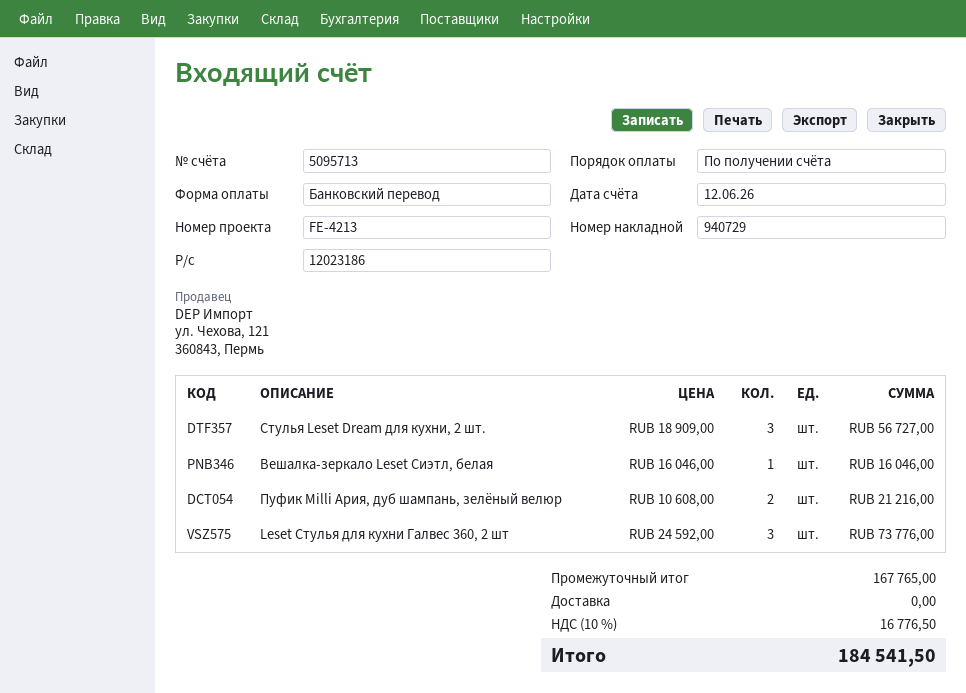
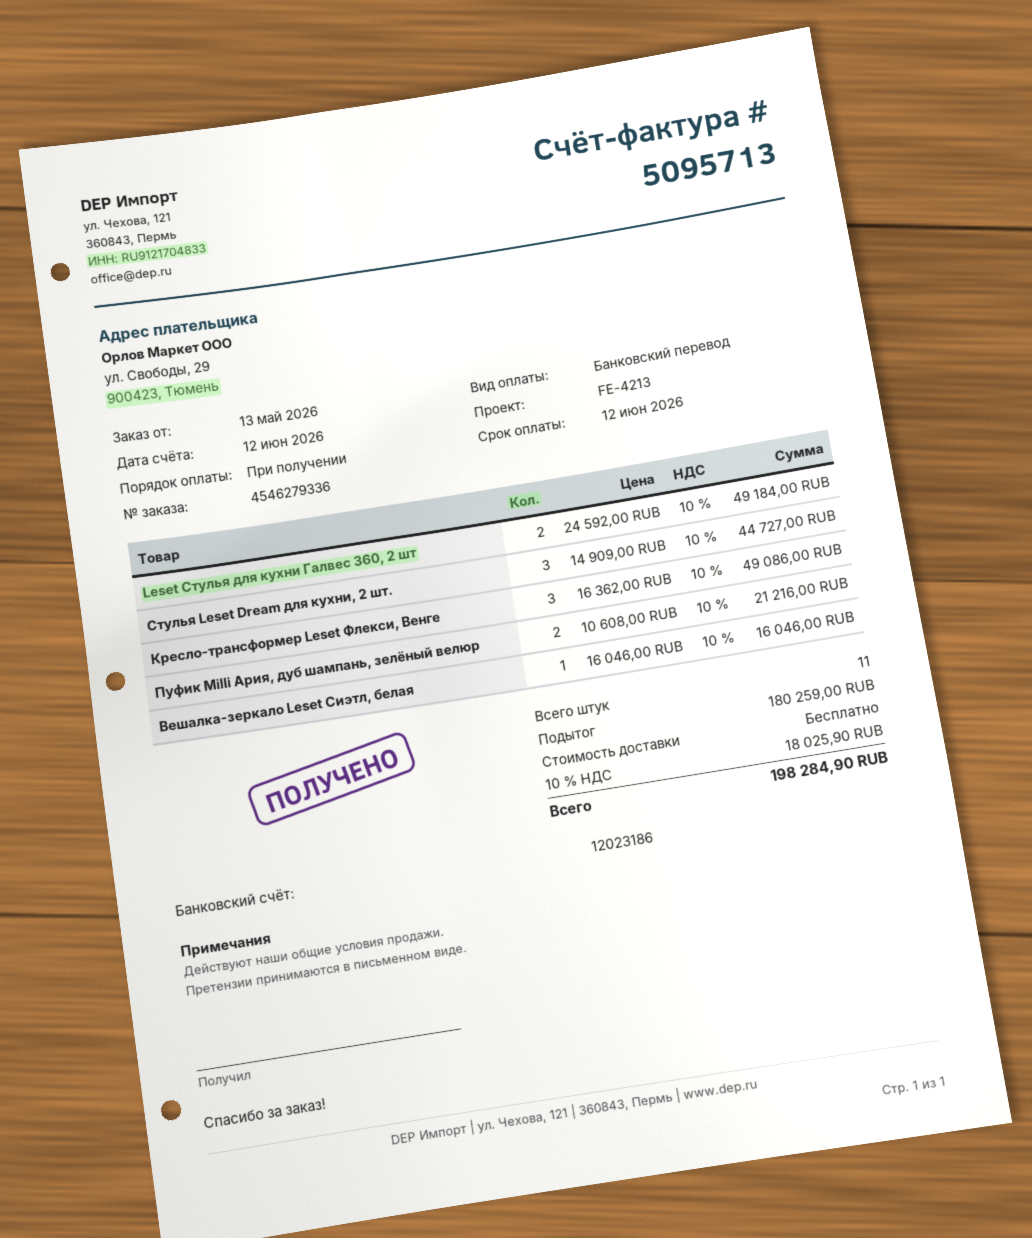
Стулья Leset Dream для кухни, 2 шт.: 3 x 18909.00 = 56727.00 -> 3 x 14909.00 = 44727.00
Leset Стулья для кухни Галвес 360, 2 шт: 3 x 24592.00 = 73776.00 -> 2 x 24592.00 = 49184.00
Кресло-трансформер Leset Флекси, Венге: none -> 3 x 16362.00 = 49086.00
subtotal: 167765.00 -> 180259.00
tax: 10% = 16776.50 -> 10% = 18025.90
total: 184541.50 -> 198284.90

